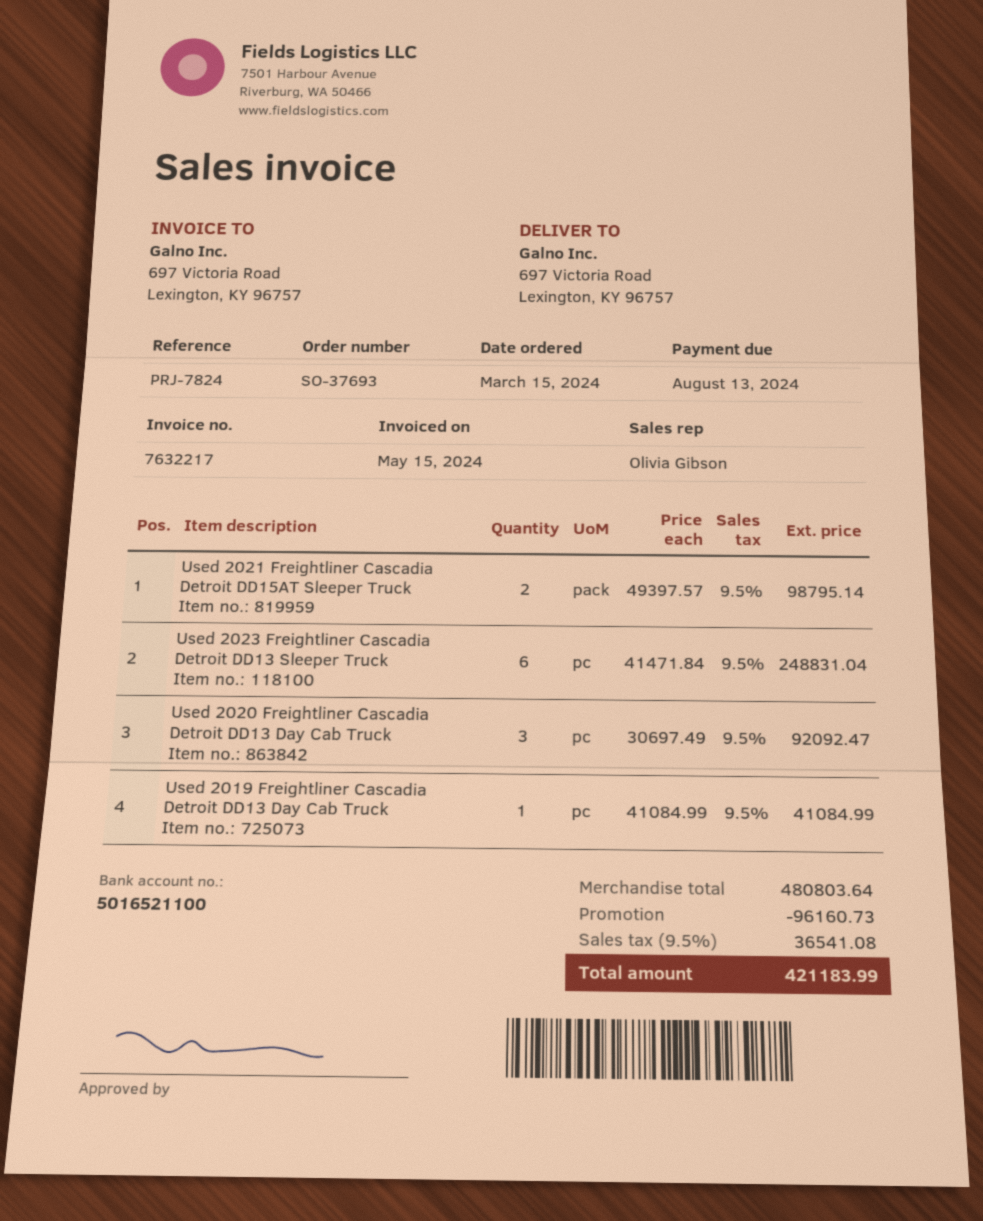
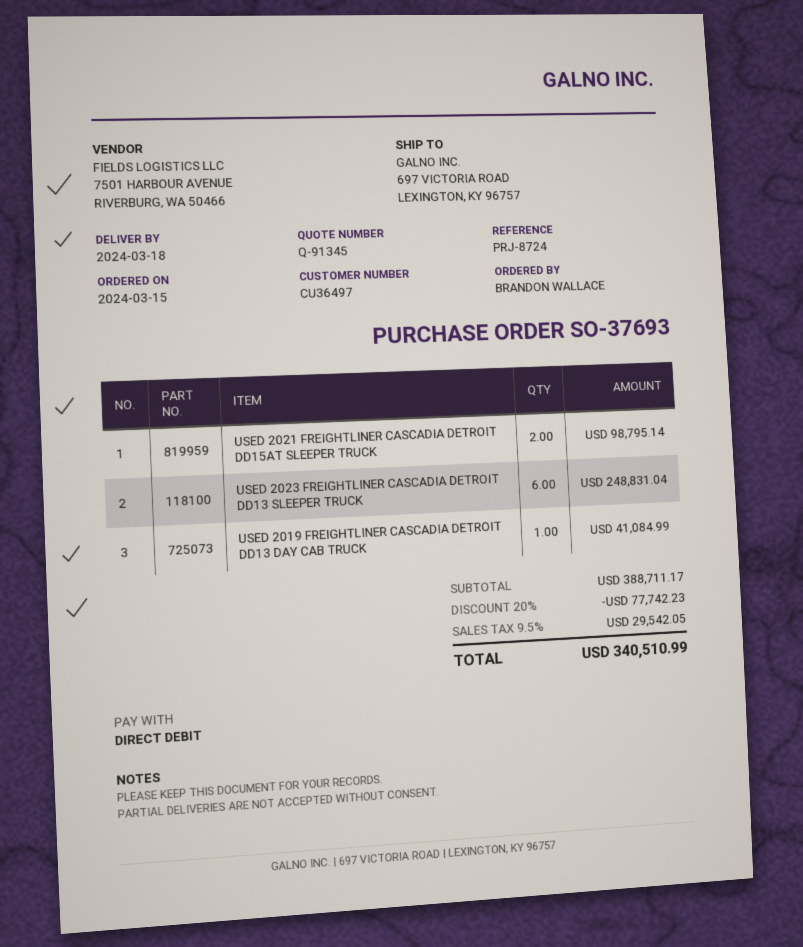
reference: PRJ-7824 -> PRJ-8724
Used 2020 Freightliner Cascadia Detroit DD13 Day Cab Truck: 3 for 92092.47 -> none
subtotal: 480803.64 -> 388711.17
discount: 96160.73 -> 77742.23
tax: 9.5% = 36541.08 -> 9.5% = 29542.05
total: 421183.99 -> 340510.99

